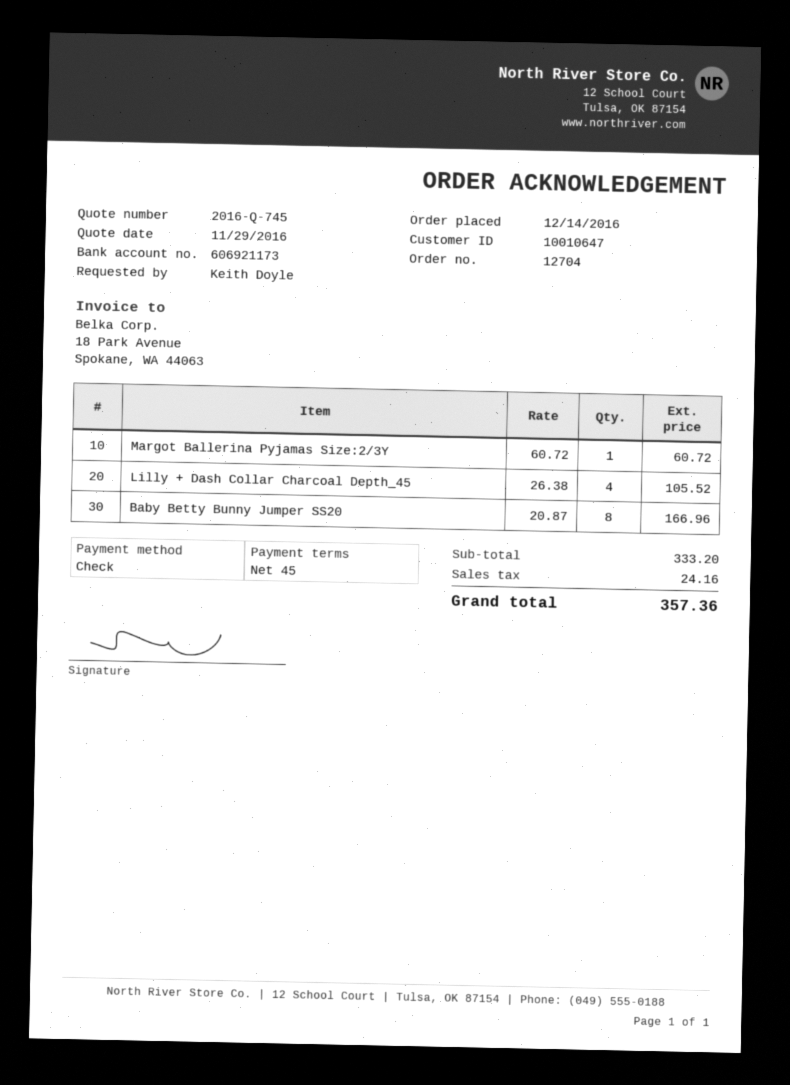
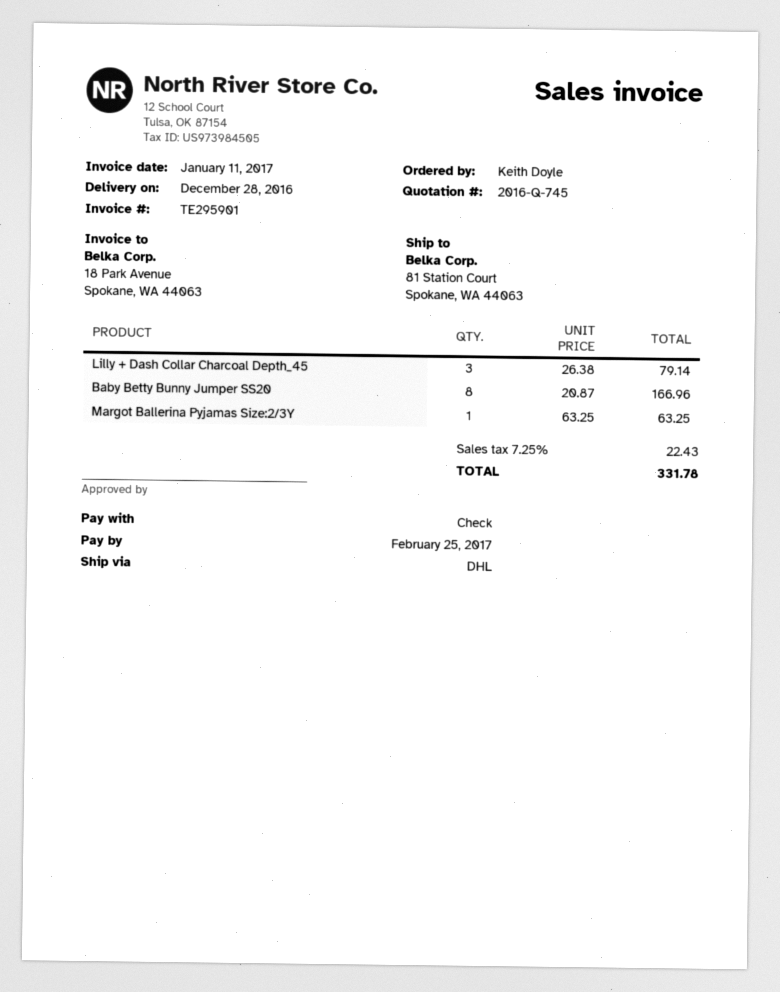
Margot Ballerina Pyjamas Size:2/3Y: 1 x 60.72 = 60.72 -> 1 x 63.25 = 63.25
Lilly + Dash Collar Charcoal Depth_45: 4 x 26.38 = 105.52 -> 3 x 26.38 = 79.14
tax: 24.16 -> 22.43
total: 357.36 -> 331.78

